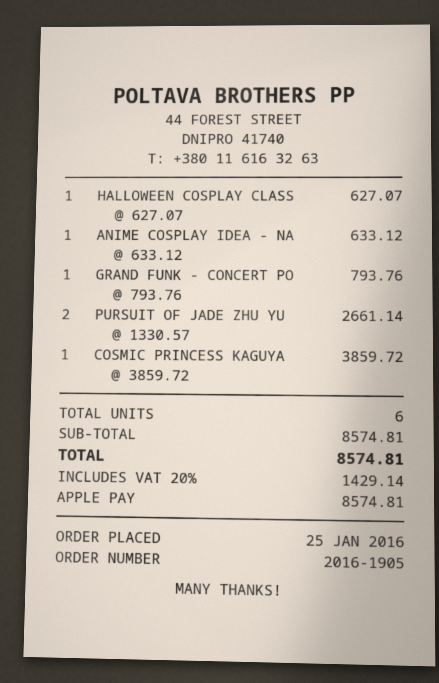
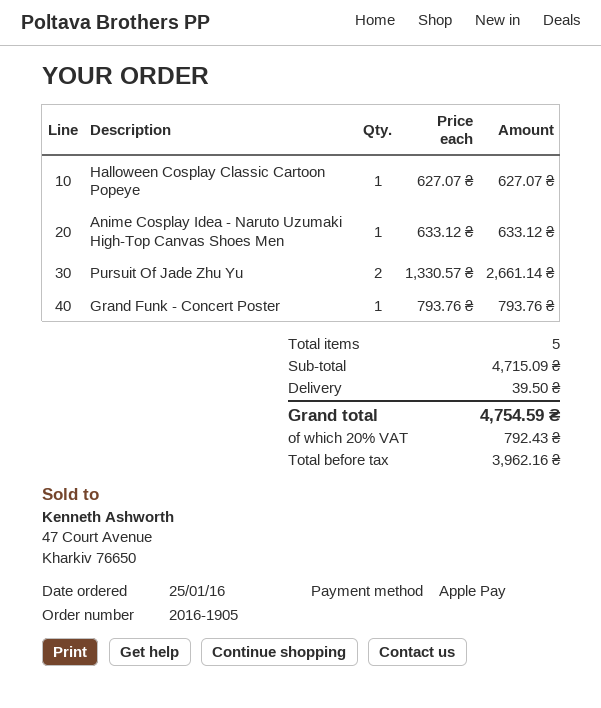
COSMIC PRINCESS KAGUYA: 1 x 3859.72 = 3859.72 -> none
total quantity: 6 -> 5
subtotal: 8574.81 -> 4715.09
shipping: none -> 39.50
tax: 20% = 1429.14 -> 20% = 792.43
total: 8574.81 -> 4754.59

